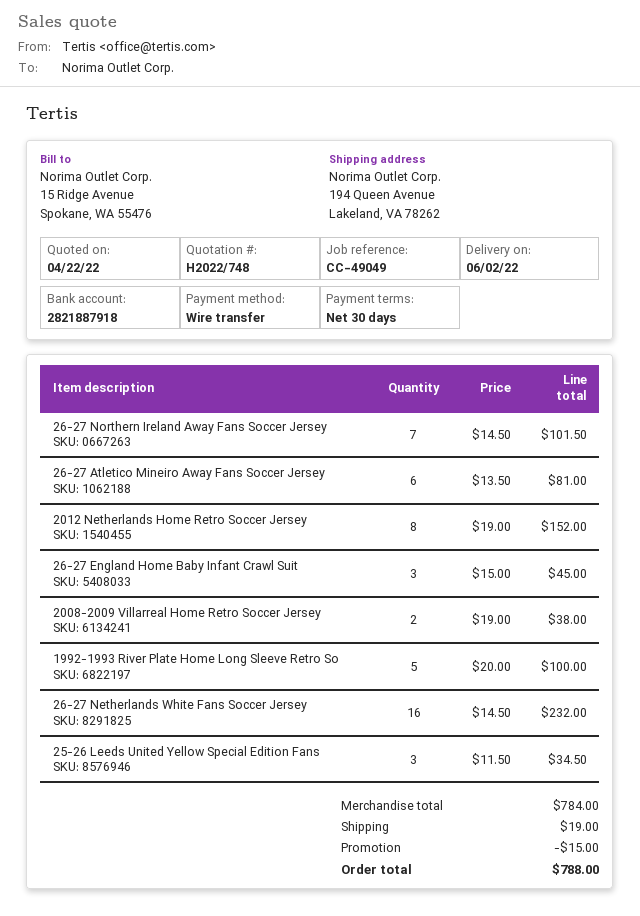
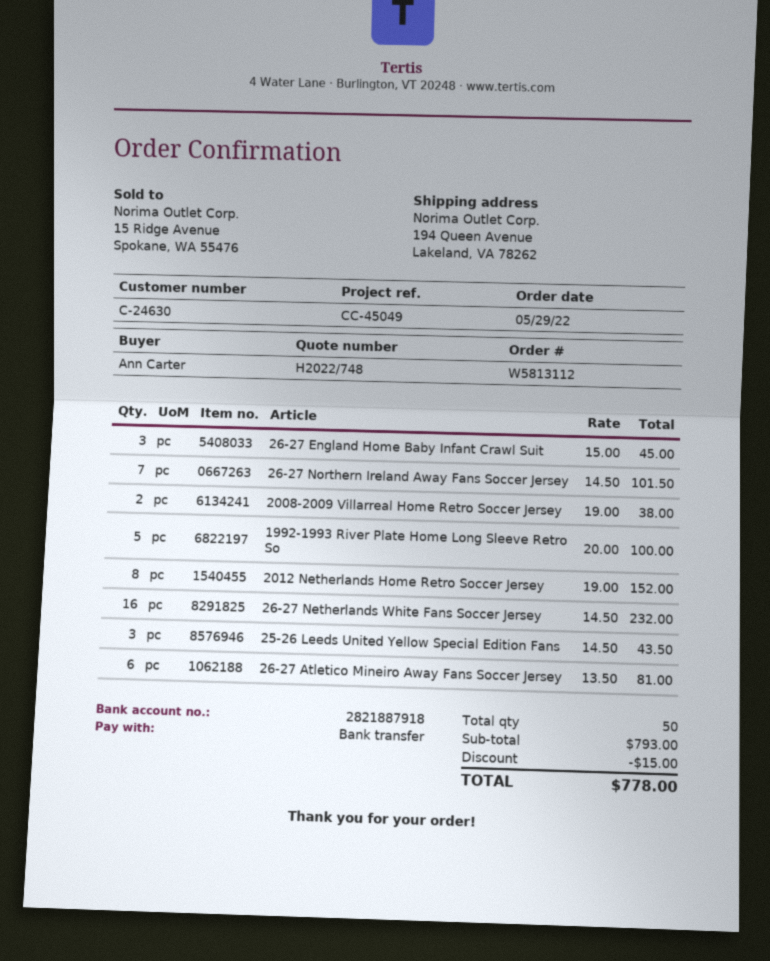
reference: CC-49049 -> CC-45049
25-26 Leeds United Yellow Special Edition Fans: 3 x 11.50 = 34.50 -> 3 x 14.50 = 43.50
subtotal: 784.00 -> 793.00
shipping: 19.00 -> none
total: 788.00 -> 778.00

